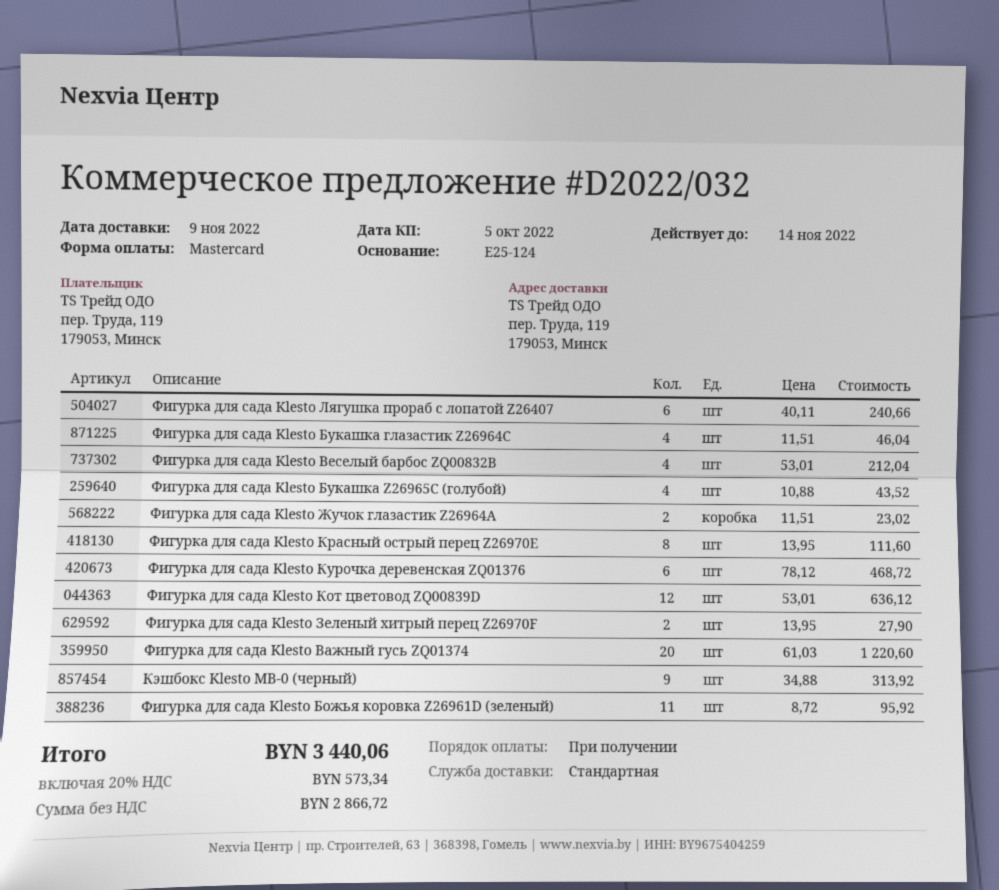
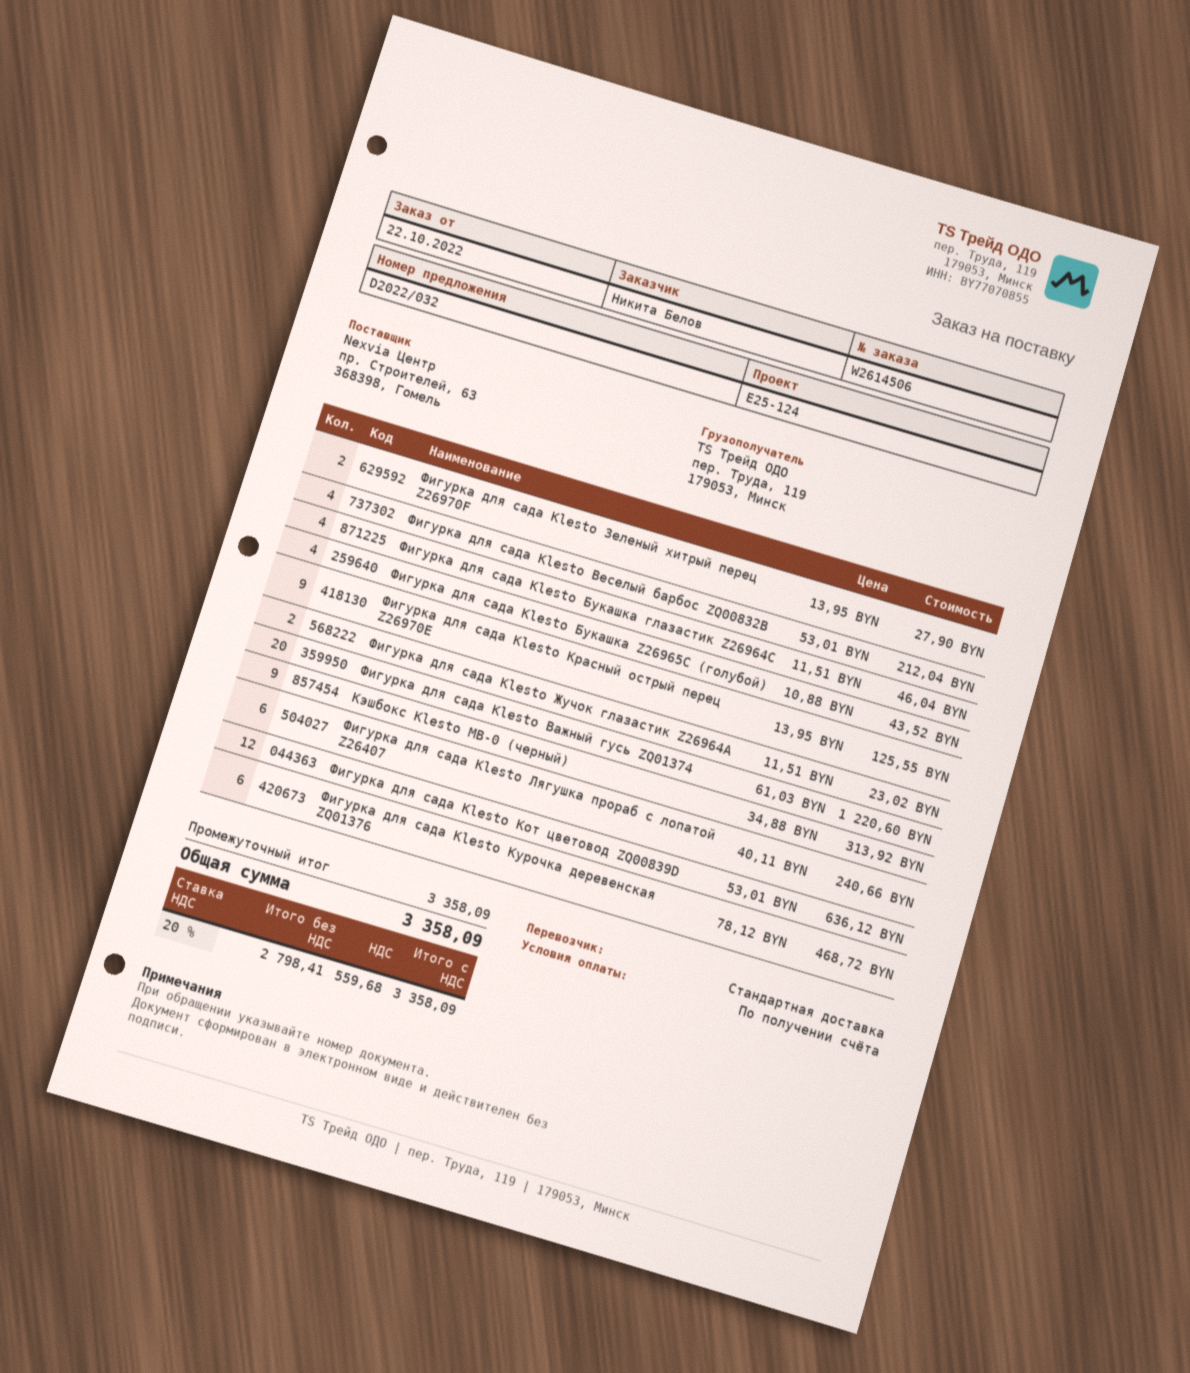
Фигурка для сада Klesto Красный острый перец Z26970E: 8 x 13.95 = 111.60 -> 9 x 13.95 = 125.55
Фигурка для сада Klesto Божья коровка Z26961D (зеленый): 11 x 8.72 = 95.92 -> none
net: 2866.72 -> 2798.41
tax: 20% = 573.34 -> 20% = 559.68
total: 3440.06 -> 3358.09

